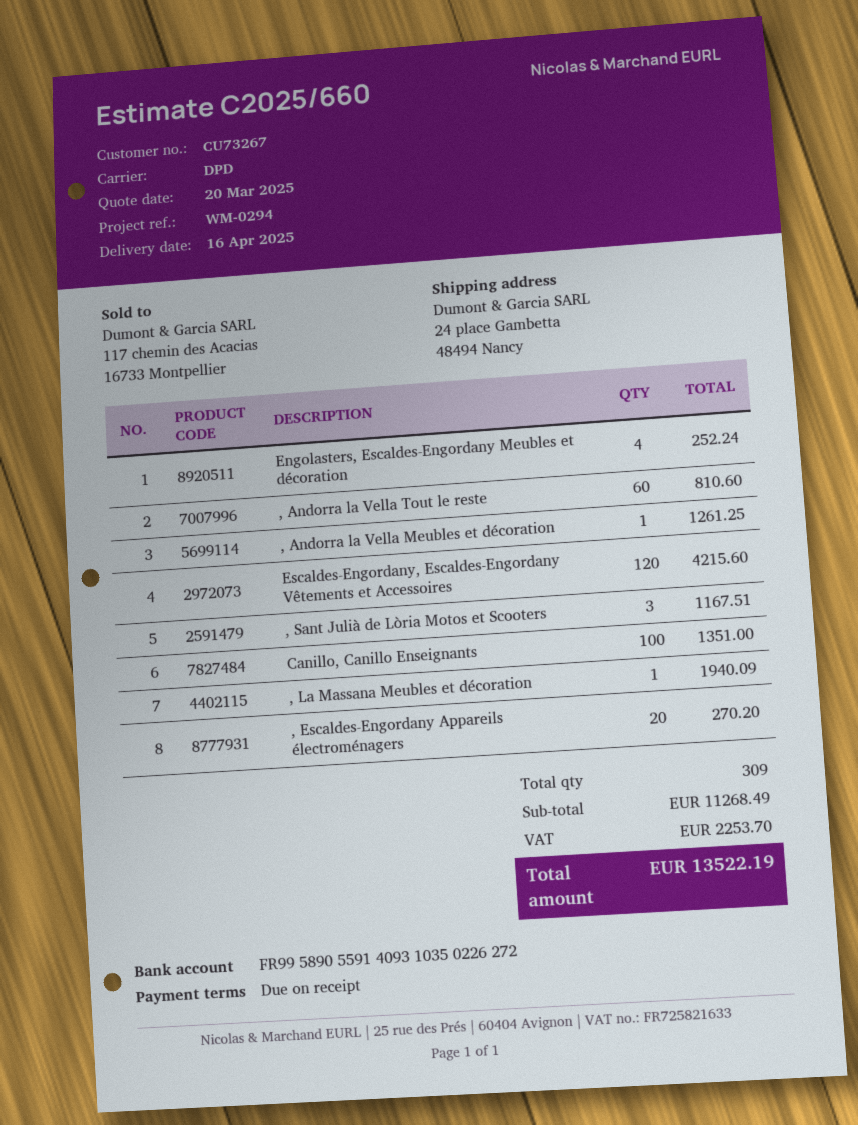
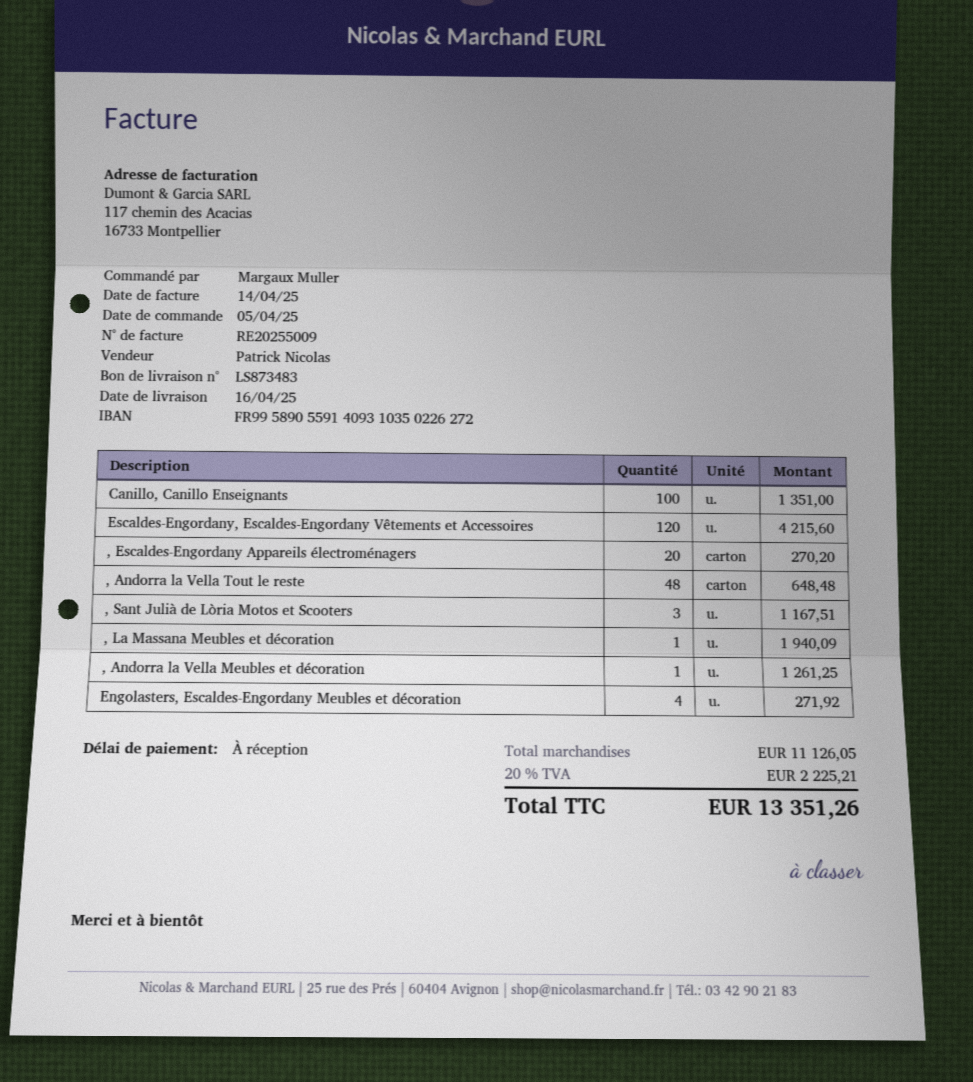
Engolasters, Escaldes-Engordany Meubles et décoration: 4 for 252.24 -> 4 for 271.92
, Andorra la Vella Tout le reste: 60 for 810.60 -> 48 for 648.48
subtotal: 11268.49 -> 11126.05
tax: 2253.70 -> 2225.21
total: 13522.19 -> 13351.26

